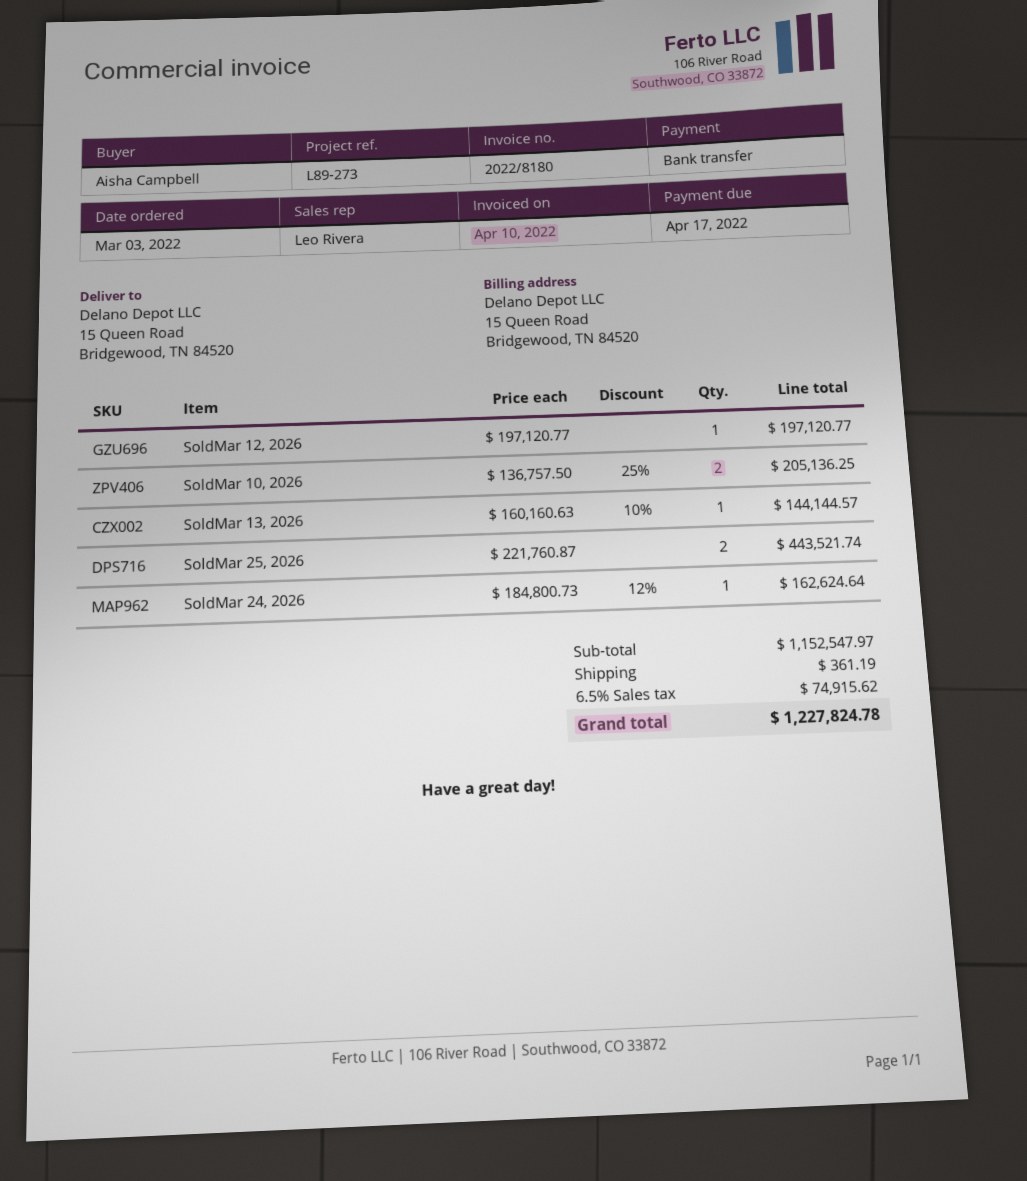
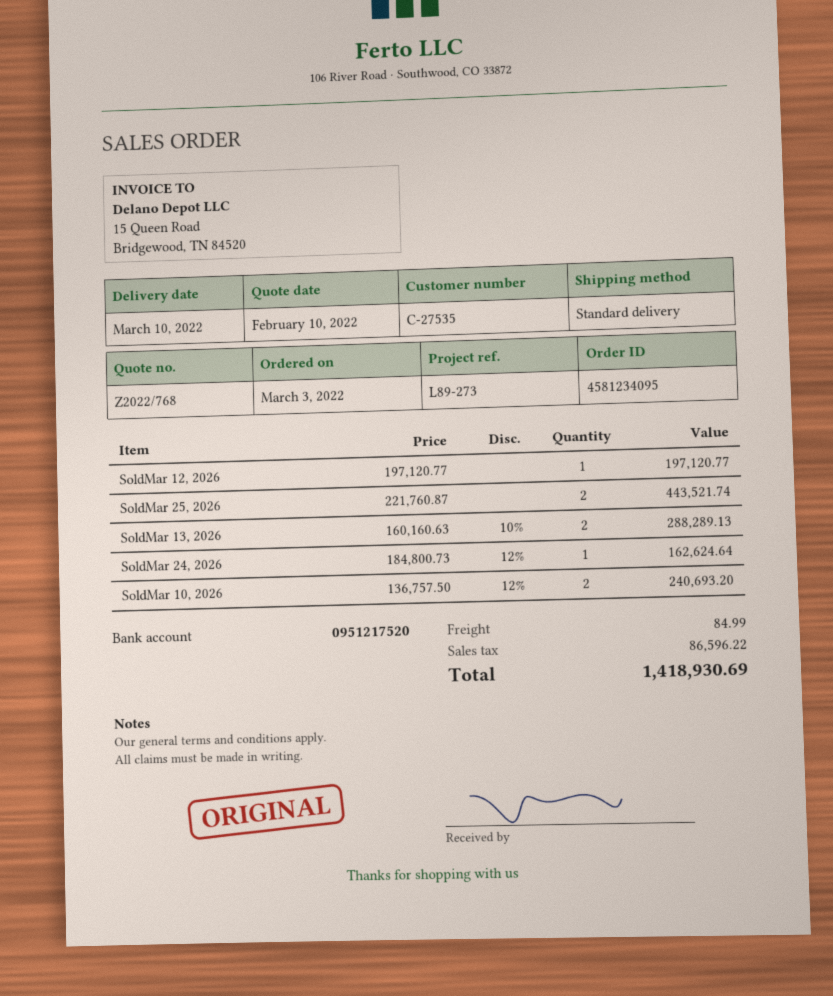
SoldMar 10, 2026: 2 x 136757.50 - 25% = 205136.25 -> 2 x 136757.50 - 12% = 240693.20
SoldMar 13, 2026: 1 x 160160.63 - 10% = 144144.57 -> 2 x 160160.63 - 10% = 288289.13
shipping: 361.19 -> 84.99
tax: 74915.62 -> 86596.22
total: 1227824.78 -> 1418930.69

